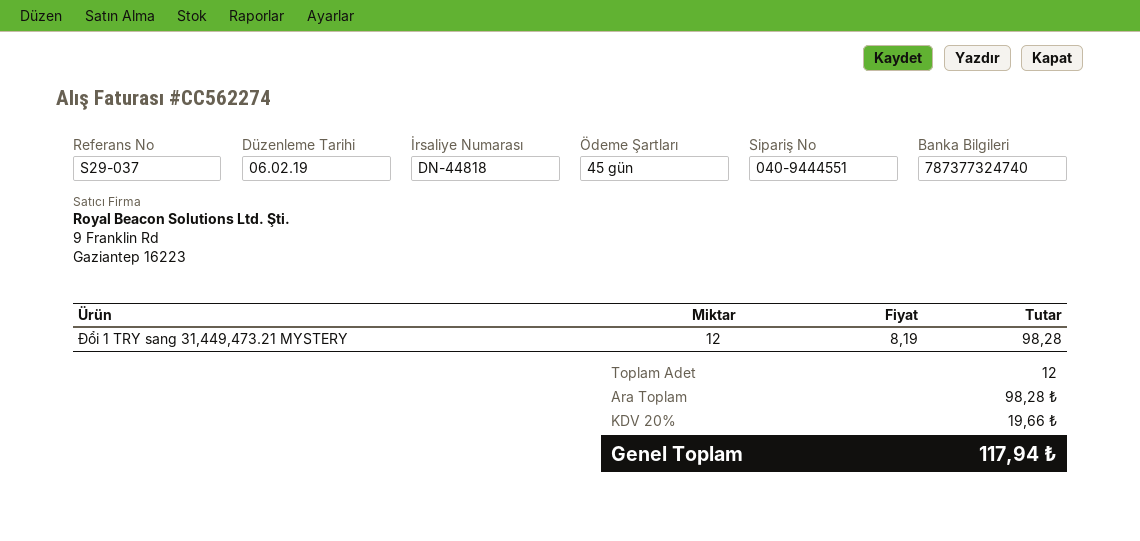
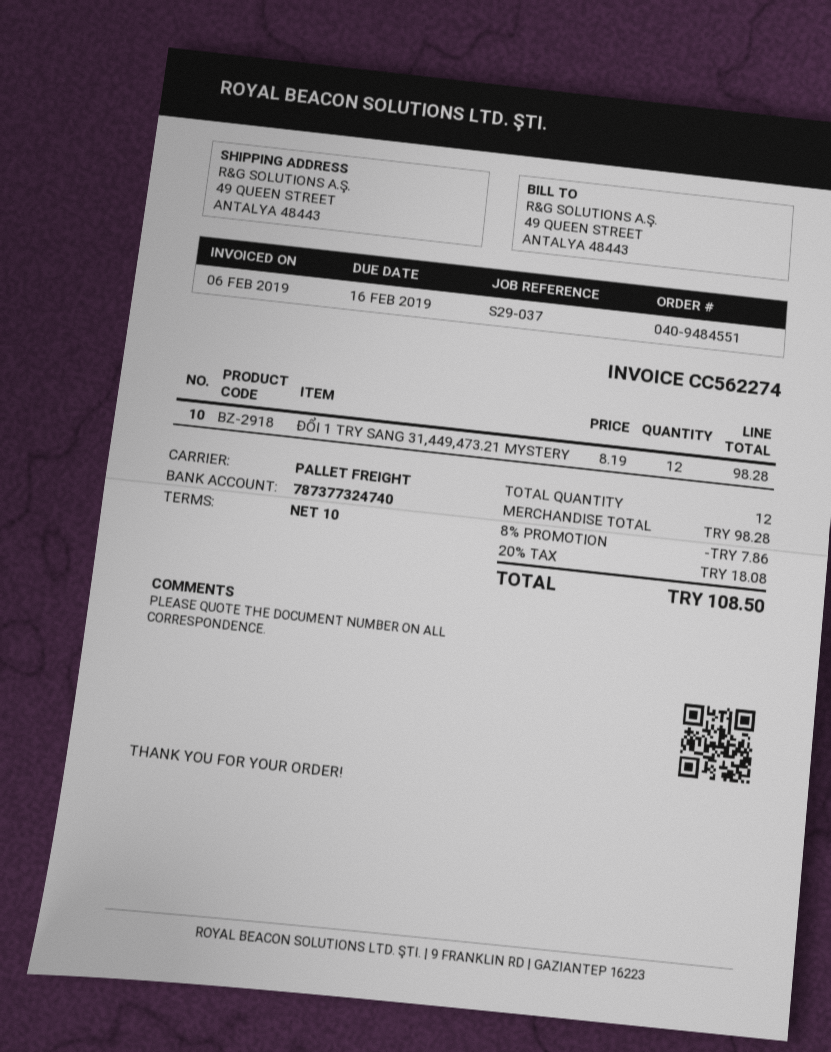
order number: 040-9444551 -> 040-9484551
payment terms: 45 days -> 10 days
discount: none -> 8% = 7.86
tax: 20% = 19.66 -> 20% = 18.08
total: 117.94 -> 108.50

